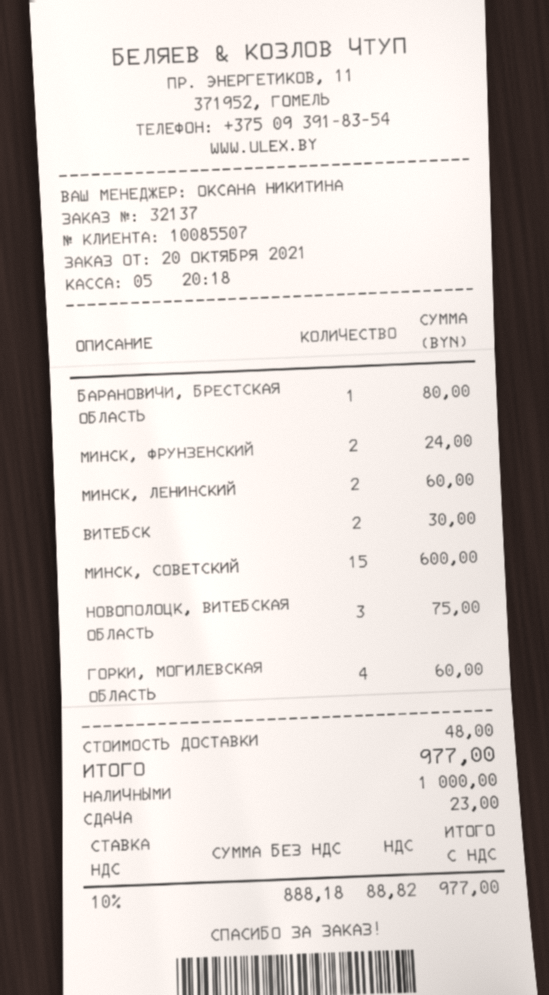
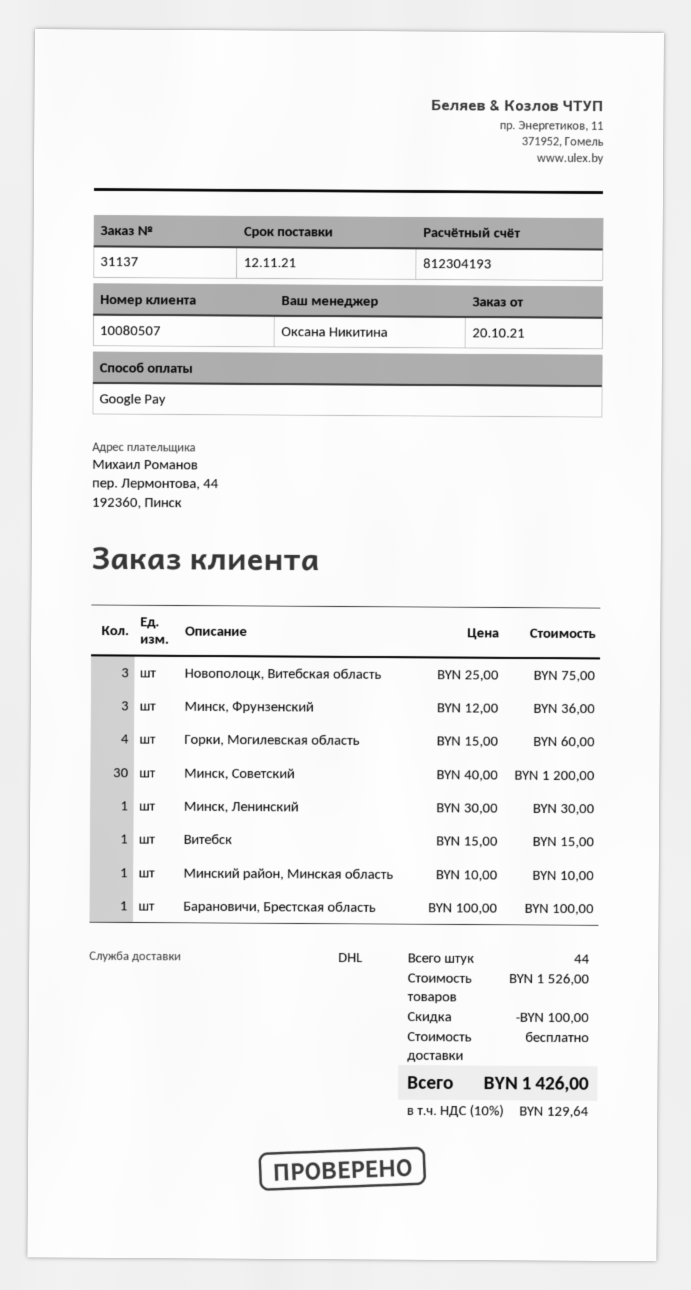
order number: 32137 -> 31137
customer number: 10085507 -> 10080507
payment method: cash -> Google Pay
БАРАНОВИЧИ, БРЕСТСКАЯ ОБЛАСТЬ: 1 for 80.00 -> 1 for 100.00
МИНСК, ФРУНЗЕНСКИЙ: 2 for 24.00 -> 3 for 36.00
МИНСК, ЛЕНИНСКИЙ: 2 for 60.00 -> 1 for 30.00
ВИТЕБСК: 2 for 30.00 -> 1 for 15.00
МИНСК, СОВЕТСКИЙ: 15 for 600.00 -> 30 for 1200.00
Минский район, Минская область: none -> 1 for 10.00
discount: none -> 100.00
shipping: 48.00 -> 0.00
tax: 10% = 88.82 -> 10% = 129.64
total: 977.00 -> 1426.00

